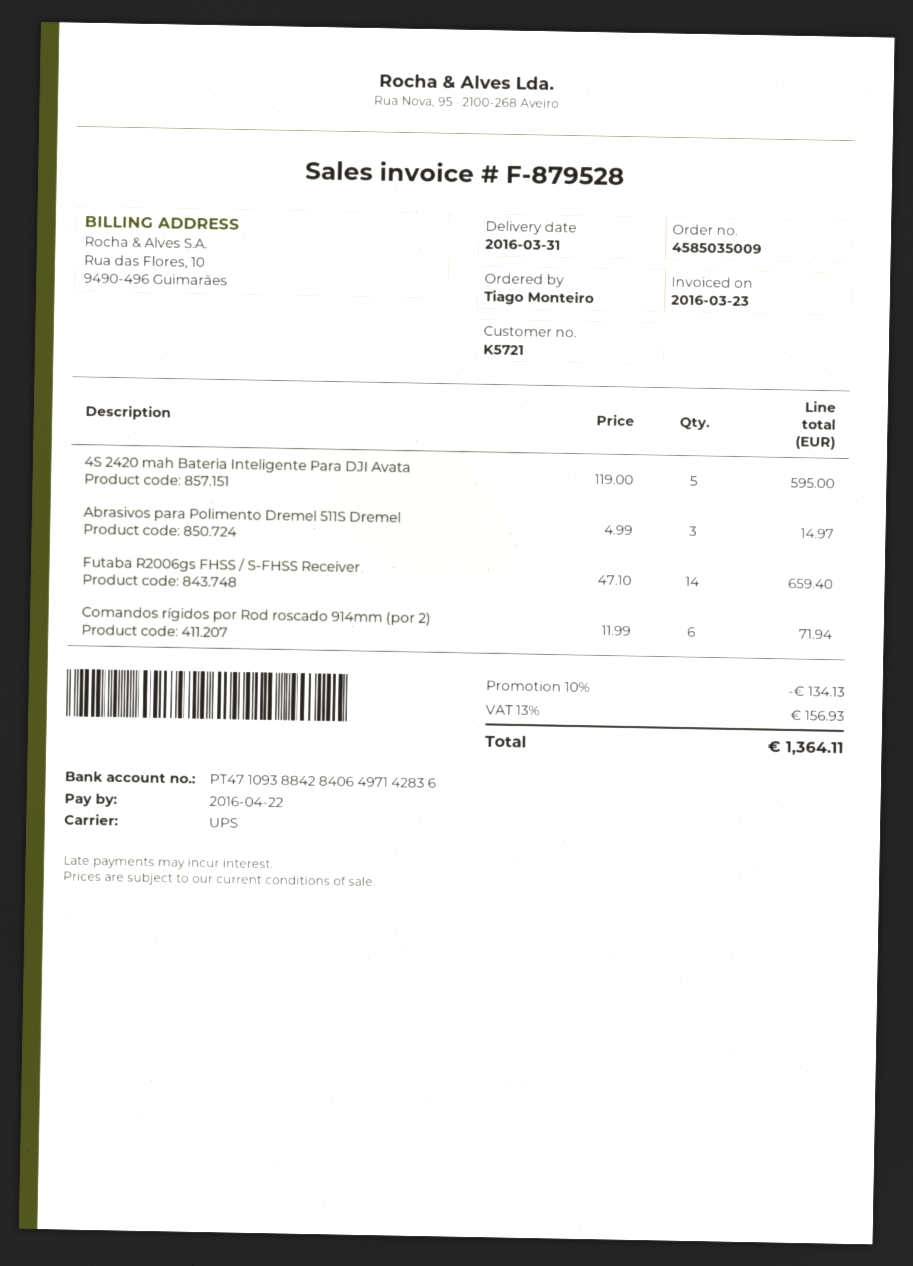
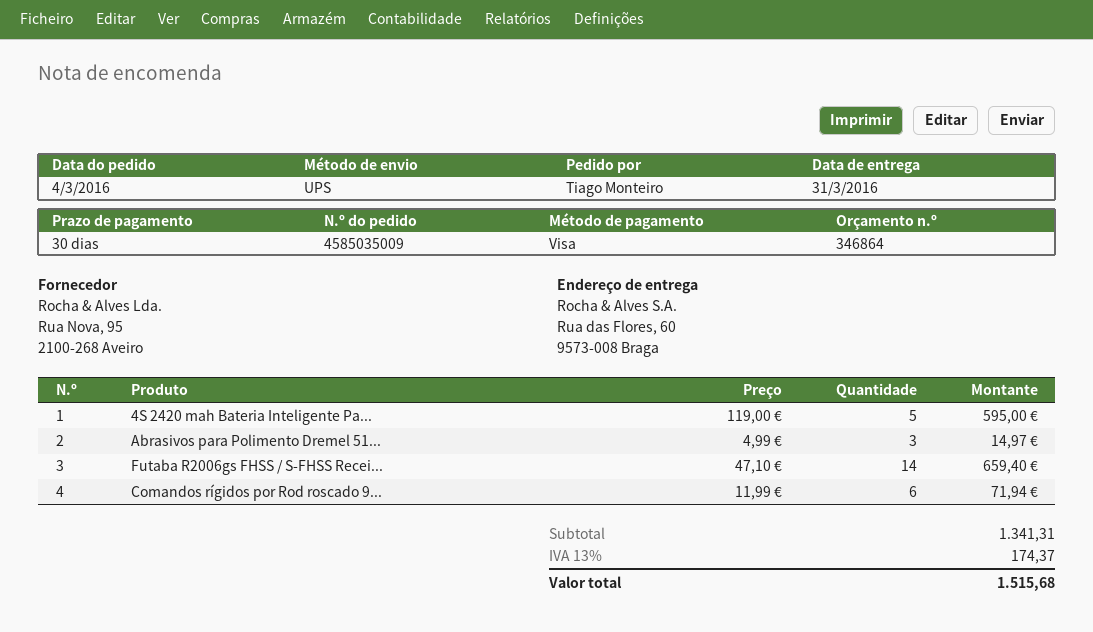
discount: 10% = 134.13 -> none
tax: 13% = 156.93 -> 13% = 174.37
total: 1364.11 -> 1515.68

